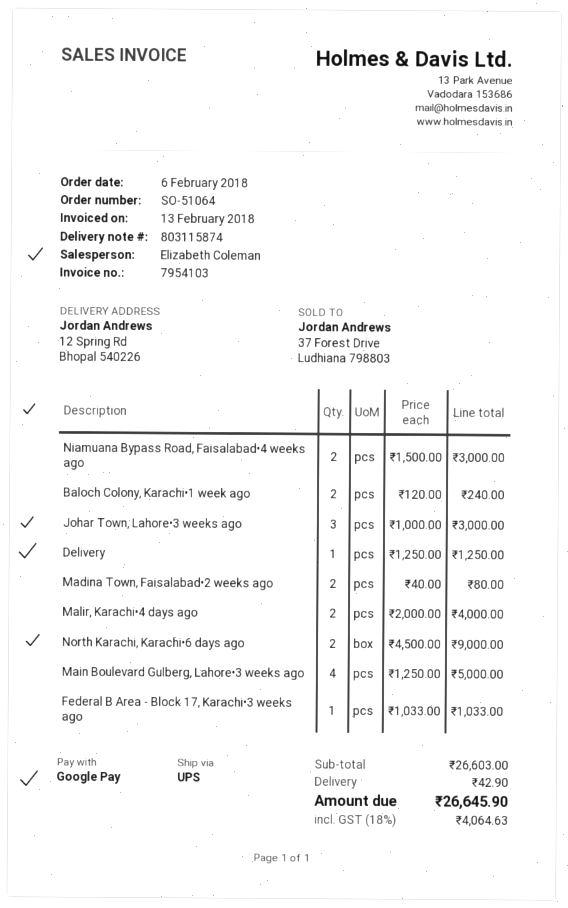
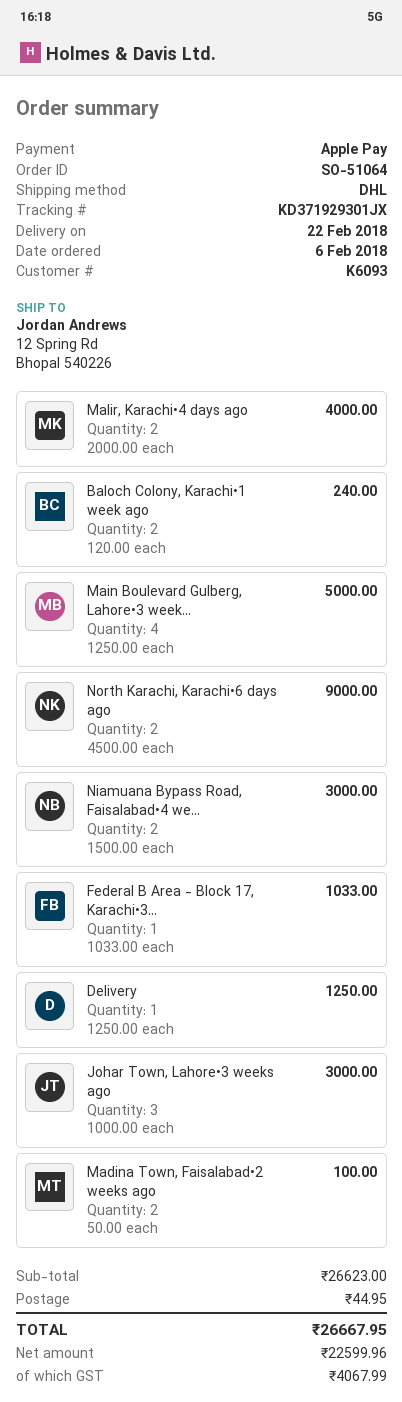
payment method: Google Pay -> Apple Pay
shipping method: UPS -> DHL
Madina Town, Faisalabad•2 weeks ago: 2 x 40.00 = 80.00 -> 2 x 50.00 = 100.00
subtotal: 26603.00 -> 26623.00
shipping: 42.90 -> 44.95
tax: 4064.63 -> 4067.99
total: 26645.90 -> 26667.95

